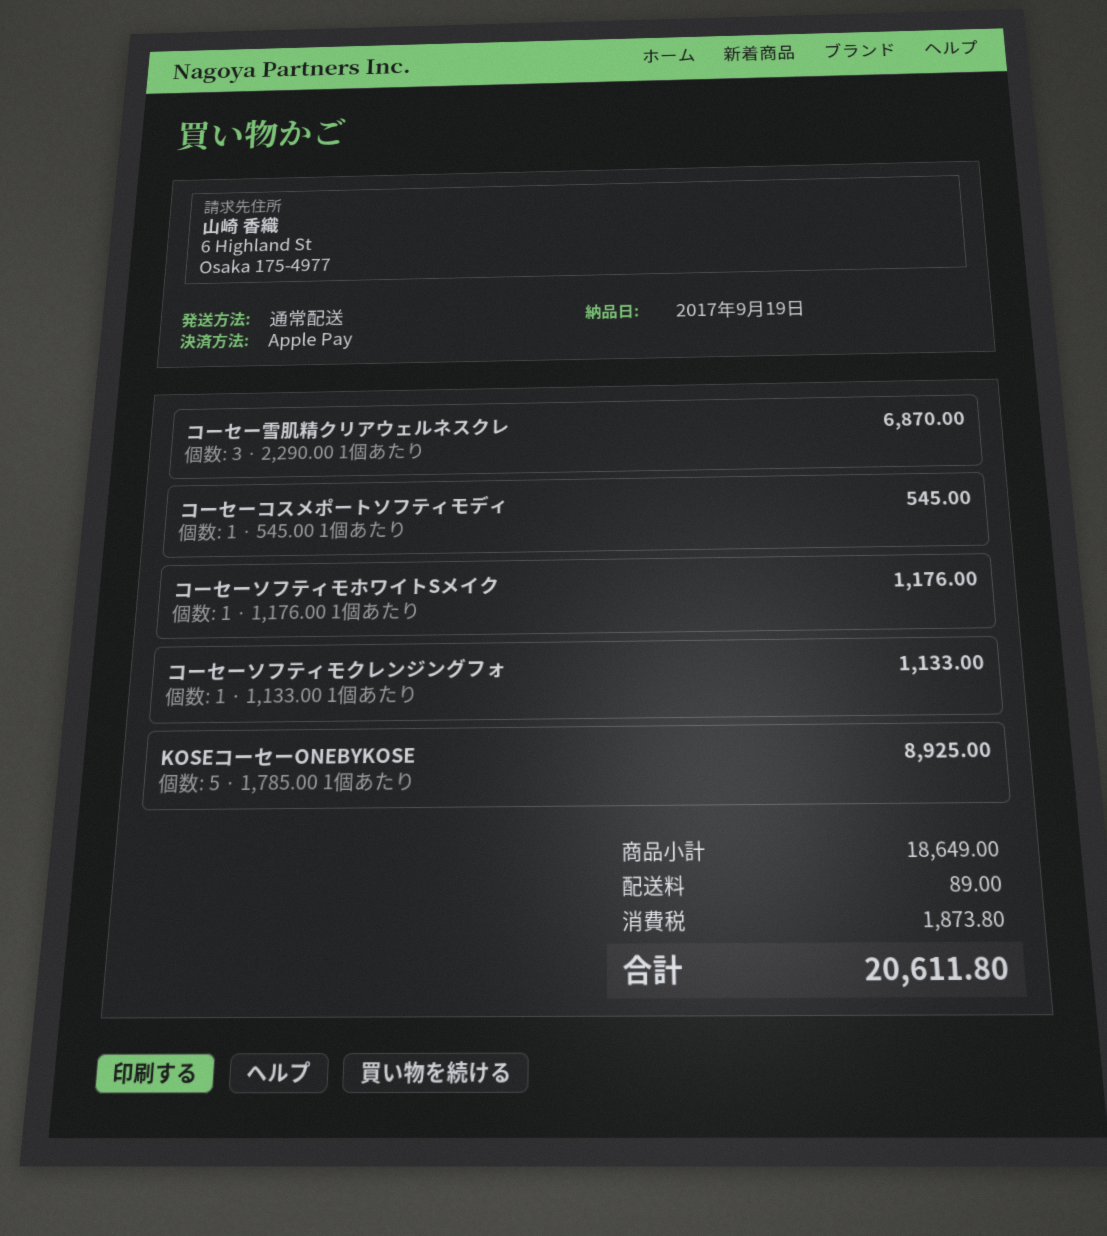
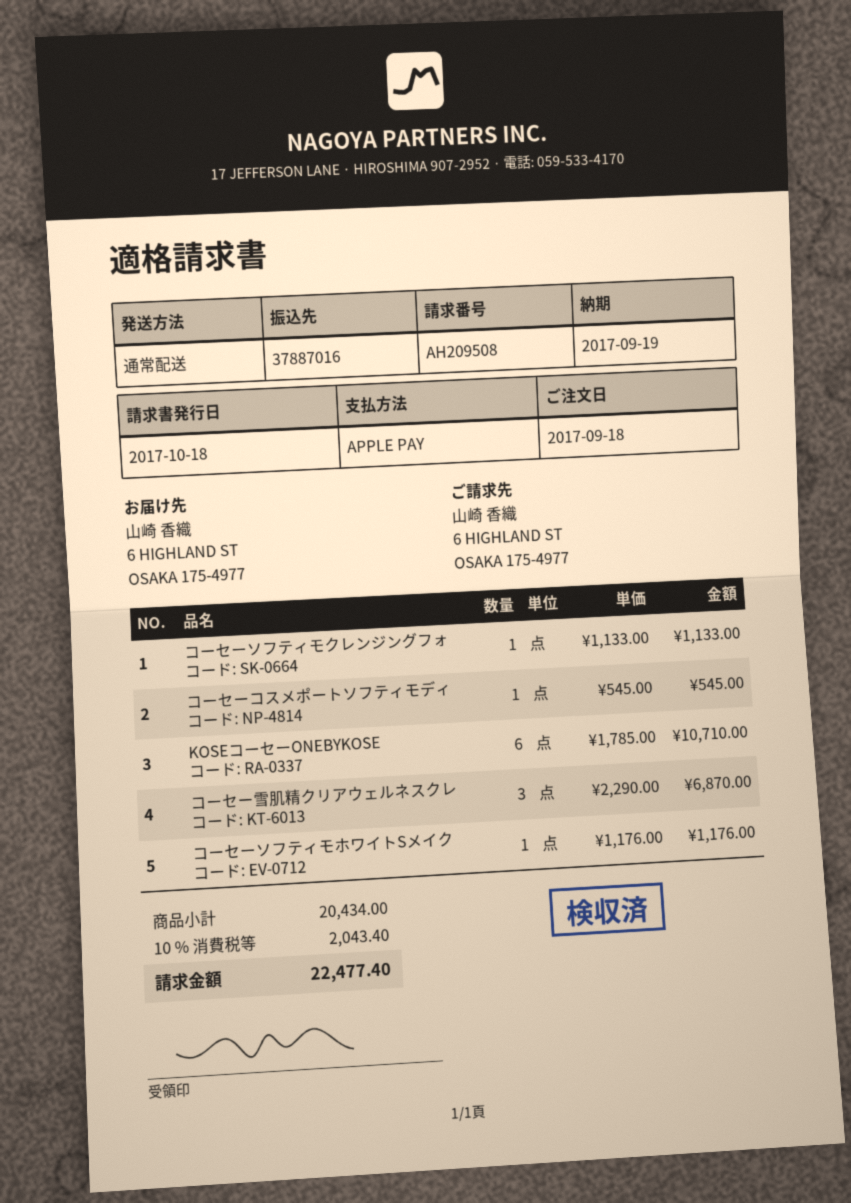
KOSEコーセーONEBYKOSE: 5 x 1785.00 = 8925.00 -> 6 x 1785.00 = 10710.00
subtotal: 18649.00 -> 20434.00
shipping: 89.00 -> none
tax: 1873.80 -> 2043.40
total: 20611.80 -> 22477.40

